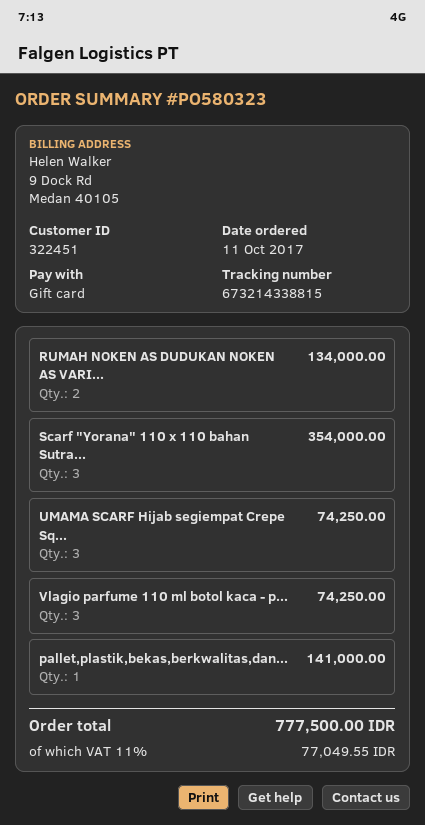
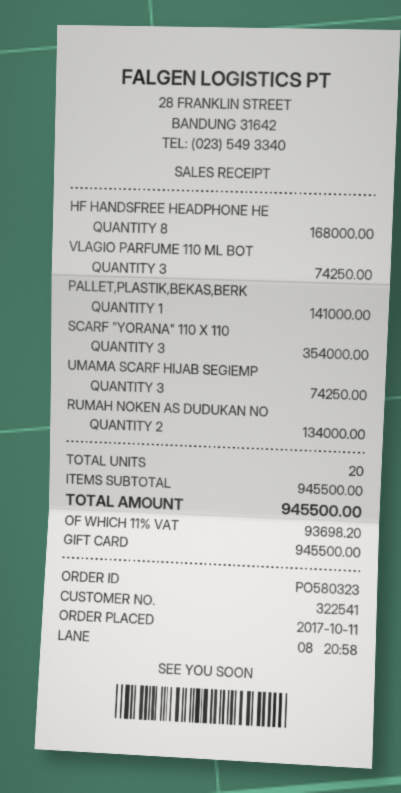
customer number: 322451 -> 322541
HF HANDSFREE HEADPHONE HE: none -> 8 for 168000.00
tax: 11% = 77049.55 -> 11% = 93698.20
total: 777500.00 -> 945500.00

